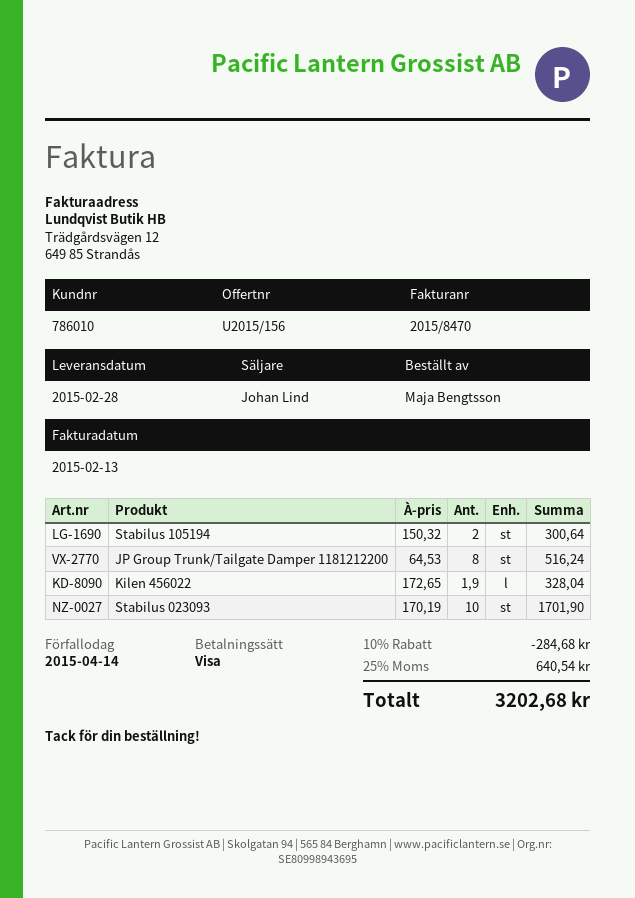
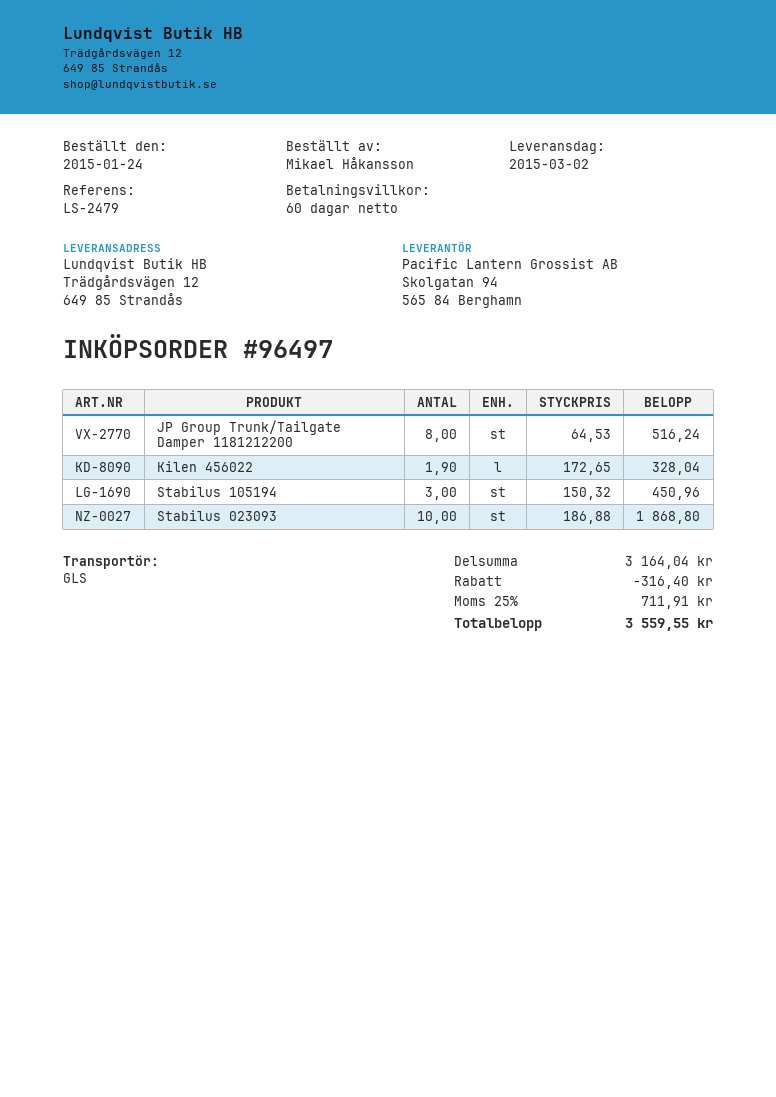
delivery date: 2015-02-28 -> 2015-03-02
ordered by: Maja Bengtsson -> Mikael Håkansson
Stabilus 105194: 2 x 150.32 = 300.64 -> 3 x 150.32 = 450.96
Stabilus 023093: 10 x 170.19 = 1701.90 -> 10 x 186.88 = 1868.80
discount: 284.68 -> 316.40
tax: 25% = 640.54 -> 25% = 711.91
total: 3202.68 -> 3559.55

